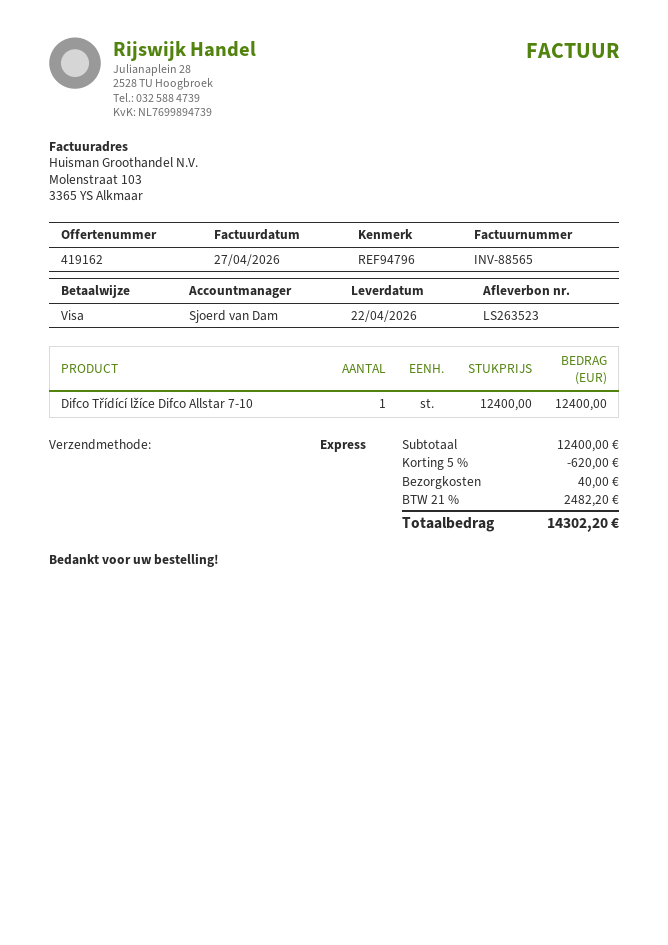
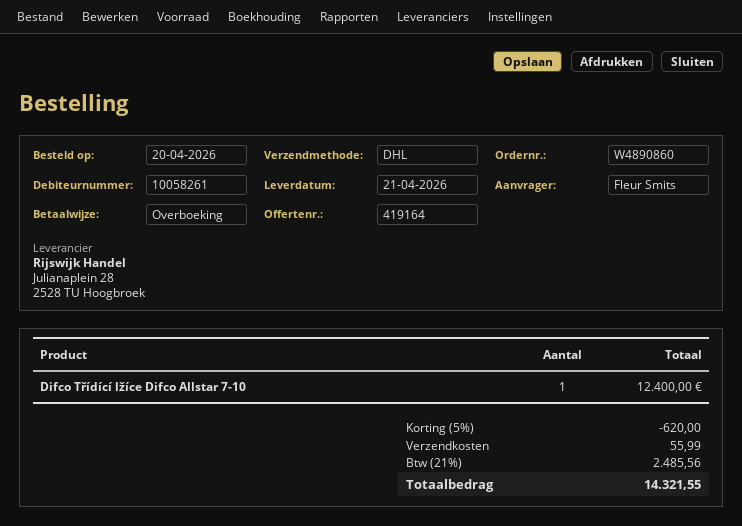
quote number: 419162 -> 419164
delivery date: 2026-04-22 -> 2026-04-21
payment method: Visa -> bank transfer
shipping method: express -> DHL
shipping: 40.00 -> 55.99
tax: 21% = 2482.20 -> 21% = 2485.56
total: 14302.20 -> 14321.55

